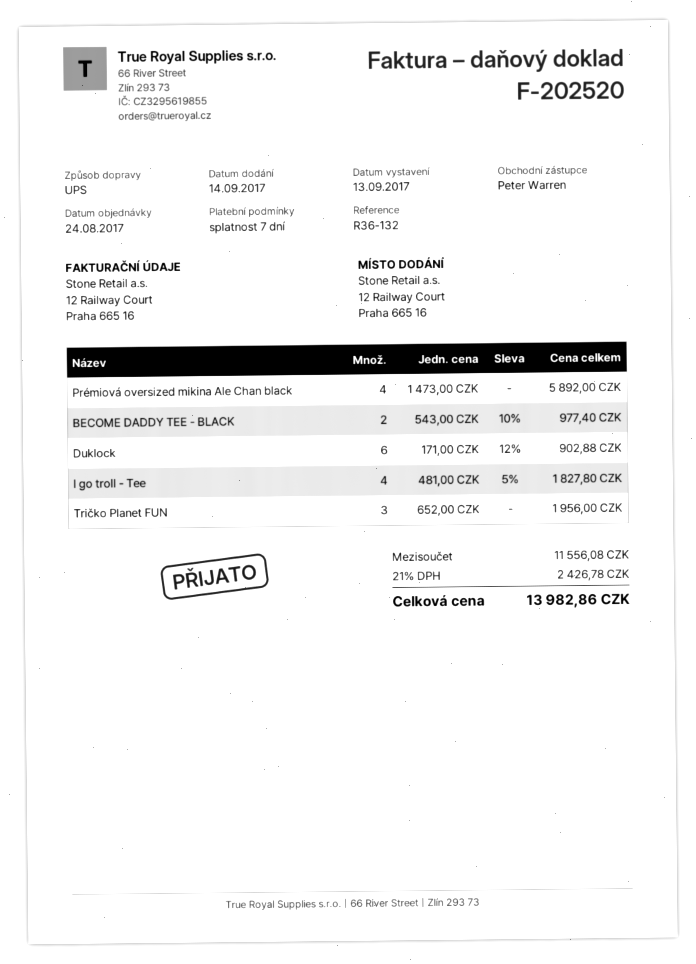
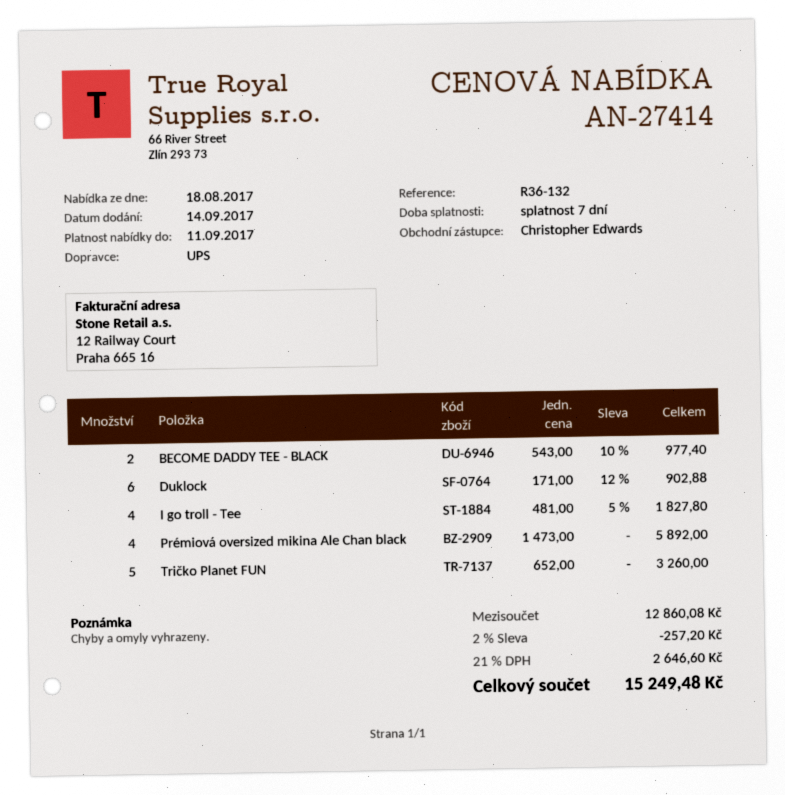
sales rep: Peter Warren -> Christopher Edwards
Tričko Planet FUN: 3 x 652.00 = 1956.00 -> 5 x 652.00 = 3260.00
subtotal: 11556.08 -> 12860.08
discount: none -> 2% = 257.20
tax: 21% = 2426.78 -> 21% = 2646.60
total: 13982.86 -> 15249.48

